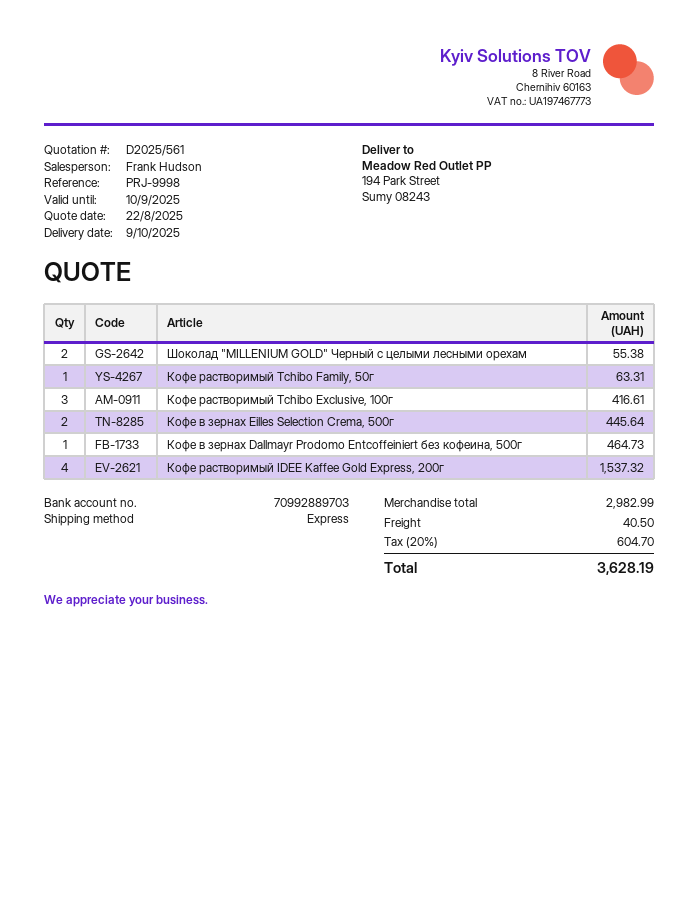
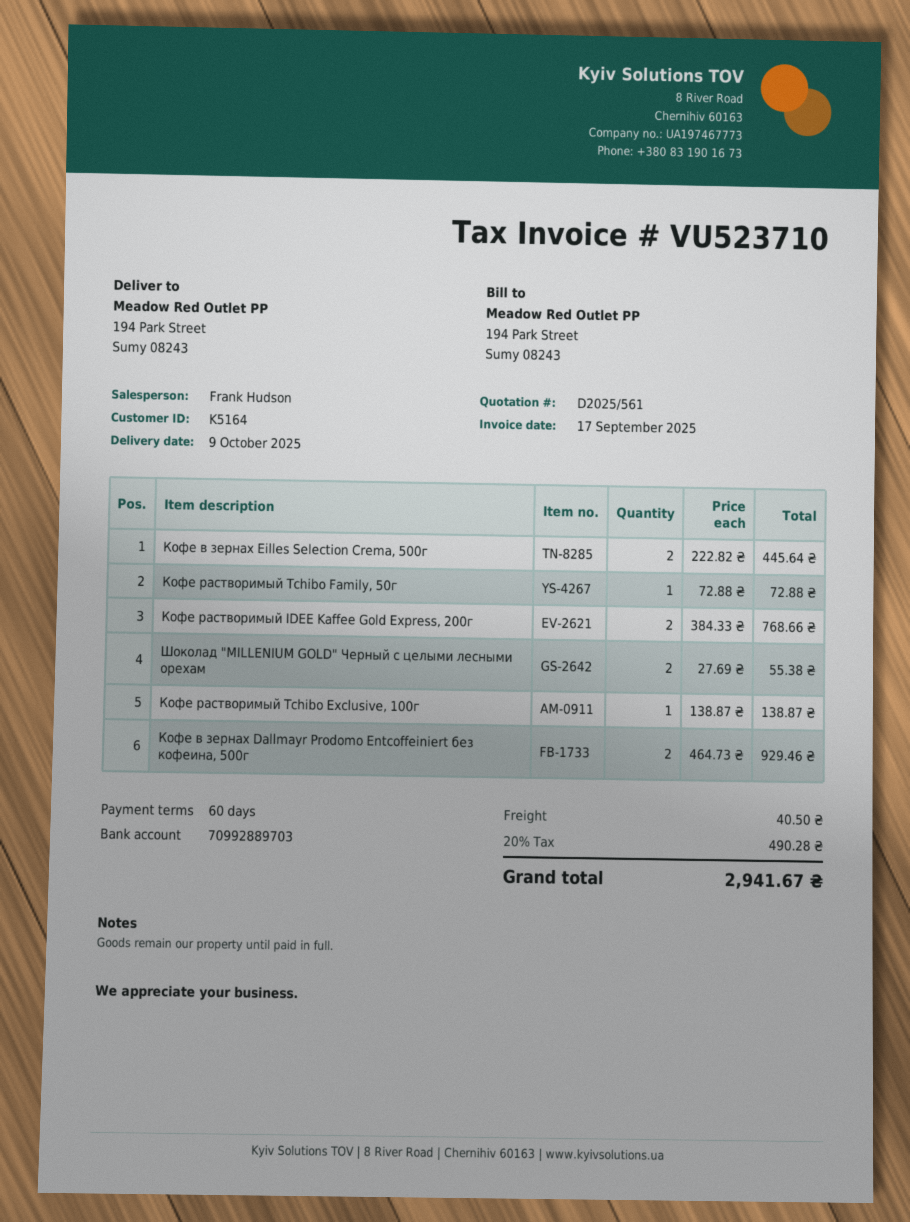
Кофе растворимый Tchibo Family, 50г: 1 for 63.31 -> 1 for 72.88
Кофе растворимый Tchibo Exclusive, 100г: 3 for 416.61 -> 1 for 138.87
Кофе в зернах Dallmayr Prodomo Entcoffeiniert без кофеина, 500г: 1 for 464.73 -> 2 for 929.46
Кофе растворимый IDEE Kaffee Gold Express, 200г: 4 for 1537.32 -> 2 for 768.66
tax: 20% = 604.70 -> 20% = 490.28
total: 3628.19 -> 2941.67

